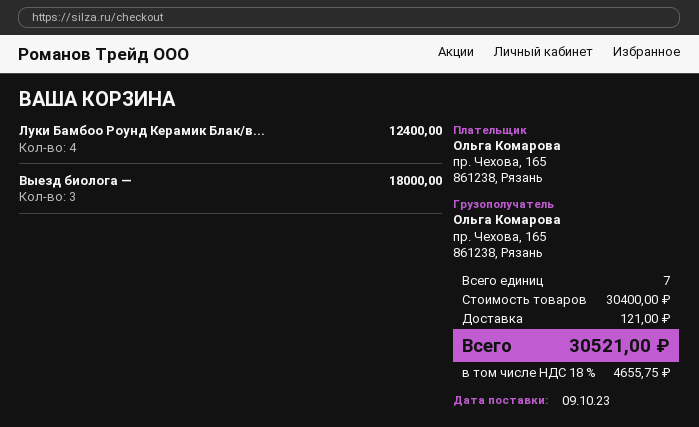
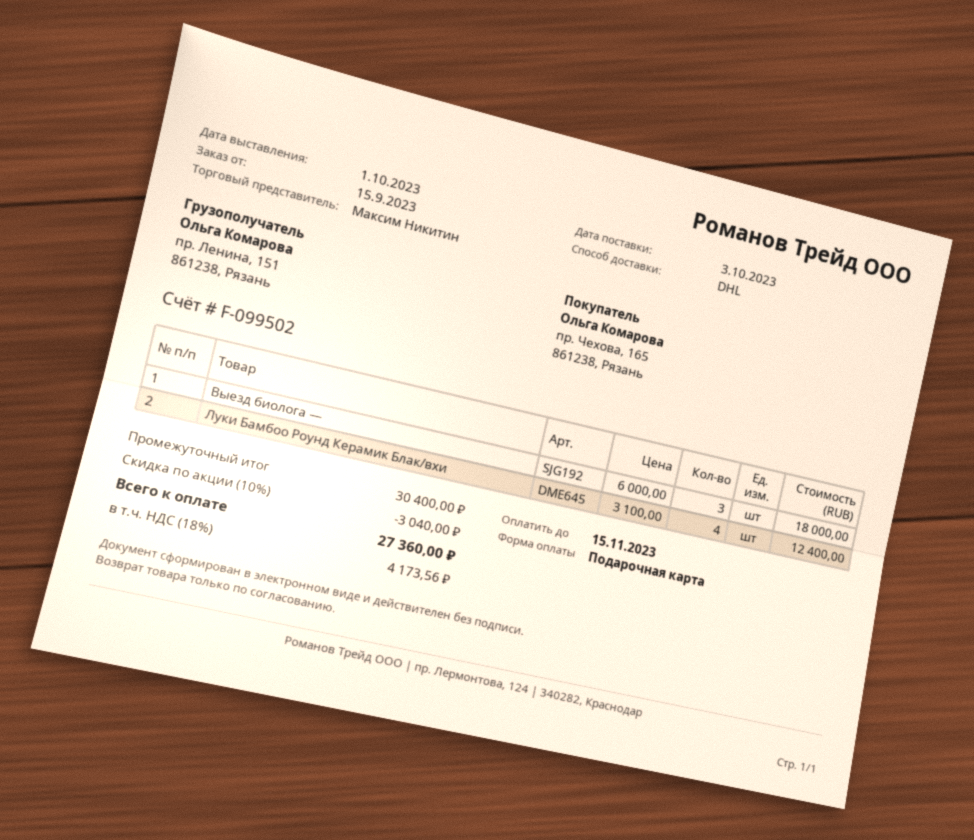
delivery date: 2023-10-09 -> 2023-10-03
ship to: пр. Чехова, 165, 861238, Рязань -> пр. Ленина, 151, 861238, Рязань
discount: none -> 10% = 3040.00
shipping: 121.00 -> none
tax: 18% = 4655.75 -> 18% = 4173.56
total: 30521.00 -> 27360.00

